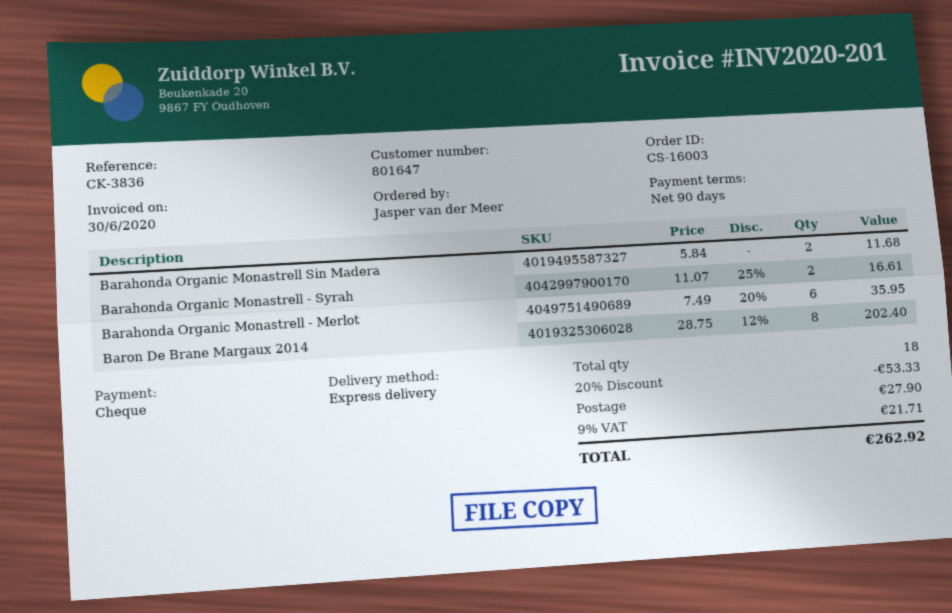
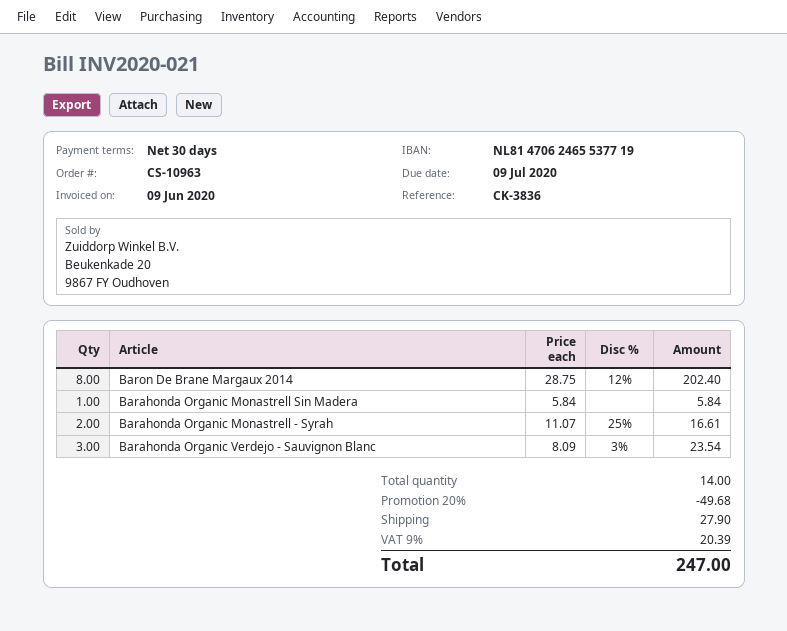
order number: CS-16003 -> CS-10963
invoice number: INV2020-201 -> INV2020-021
invoice date: 2020-06-30 -> 2020-06-09
payment terms: 90 days -> 30 days
Barahonda Organic Monastrell Sin Madera: 2 x 5.84 = 11.68 -> 1 x 5.84 = 5.84
Barahonda Organic Monastrell - Merlot: 6 x 7.49 - 20% = 35.95 -> none
Barahonda Organic Verdejo - Sauvignon Blanc: none -> 3 x 8.09 - 3% = 23.54
total quantity: 18 -> 14
discount: 20% = 53.33 -> 20% = 49.68
tax: 9% = 21.71 -> 9% = 20.39
total: 262.92 -> 247.00

